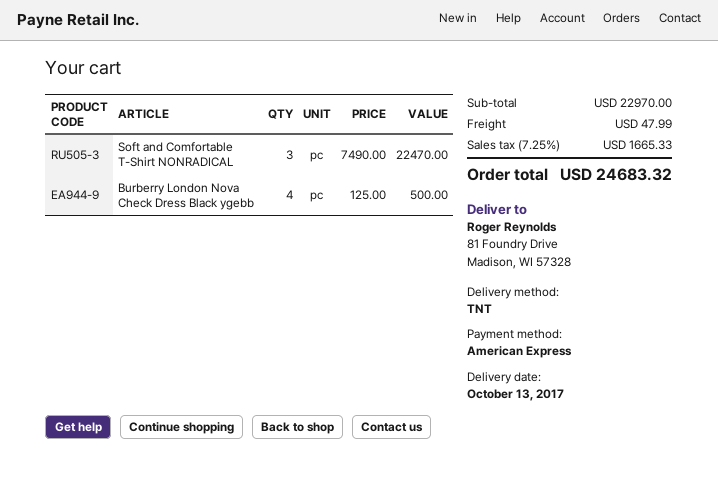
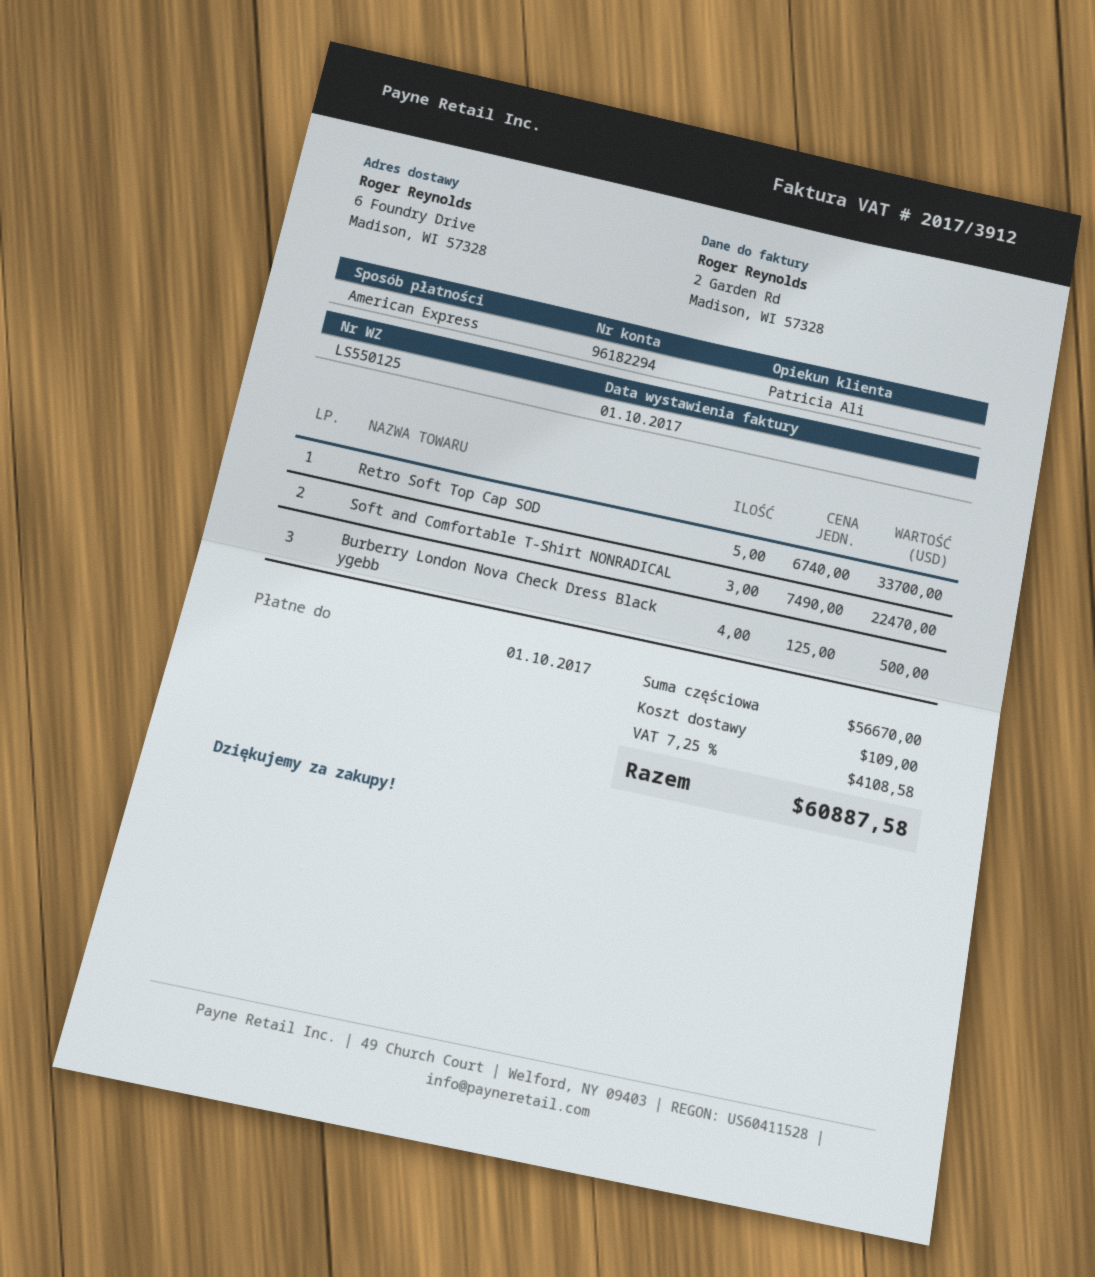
ship to: 81 Foundry Drive, Madison, WI 57328 -> 6 Foundry Drive, Madison, WI 57328
Retro Soft Top Cap SOD: none -> 5 x 6740.00 = 33700.00
subtotal: 22970.00 -> 56670.00
shipping: 47.99 -> 109.00
tax: 7.25% = 1665.33 -> 7.25% = 4108.58
total: 24683.32 -> 60887.58

